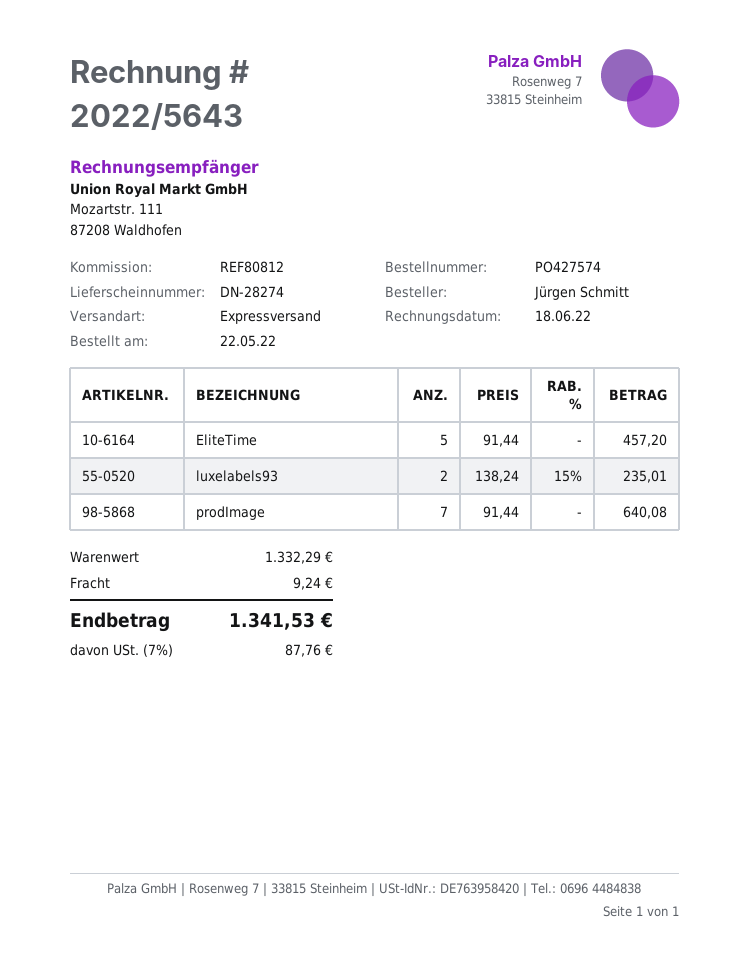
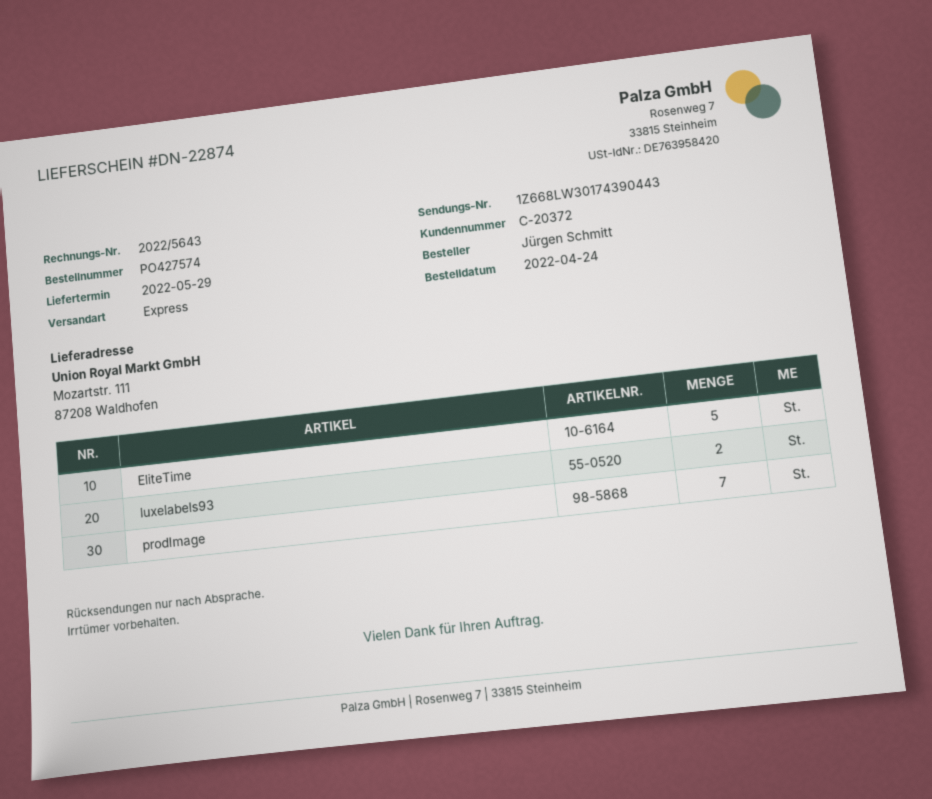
order date: 2022-05-22 -> 2022-04-24
delivery note number: DN-28274 -> DN-22874

